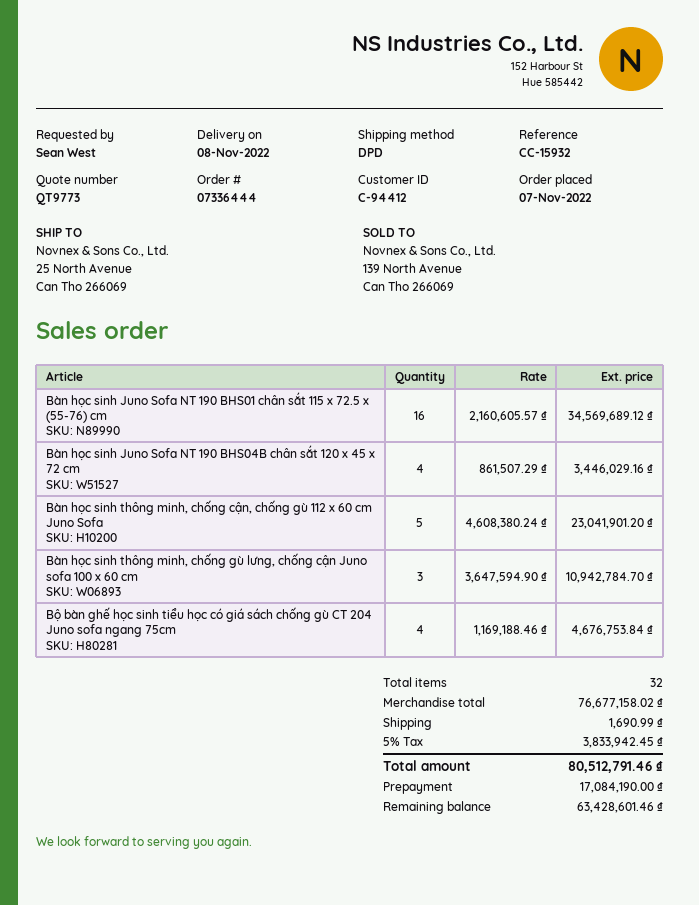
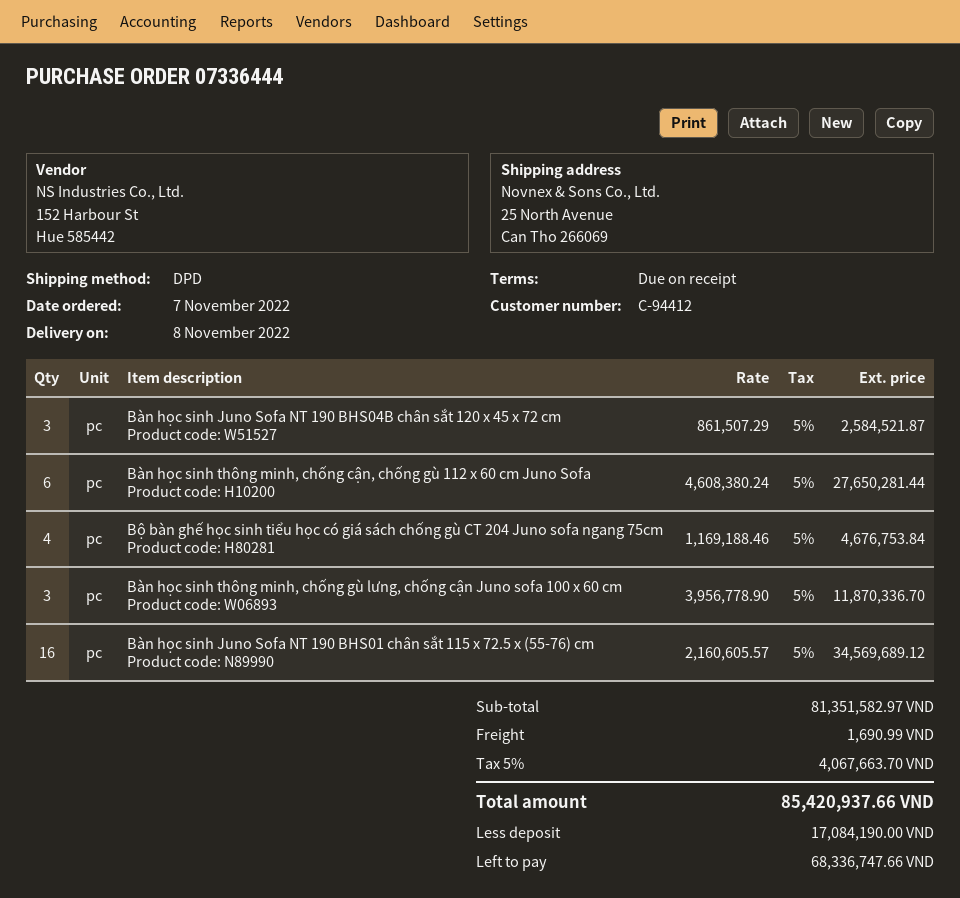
Bàn học sinh Juno Sofa NT 190 BHS04B chân sắt 120 x 45 x 72 cm: 4 x 861507.29 = 3446029.16 -> 3 x 861507.29 = 2584521.87
Bàn học sinh thông minh, chống cận, chống gù 112 x 60 cm Juno Sofa: 5 x 4608380.24 = 23041901.20 -> 6 x 4608380.24 = 27650281.44
Bàn học sinh thông minh, chống gù lưng, chống cận Juno sofa 100 x 60 cm: 3 x 3647594.90 = 10942784.70 -> 3 x 3956778.90 = 11870336.70
subtotal: 76677158.02 -> 81351582.97
tax: 5% = 3833942.45 -> 5% = 4067663.70
total: 80512791.46 -> 85420937.66
balance: 63428601.46 -> 68336747.66

